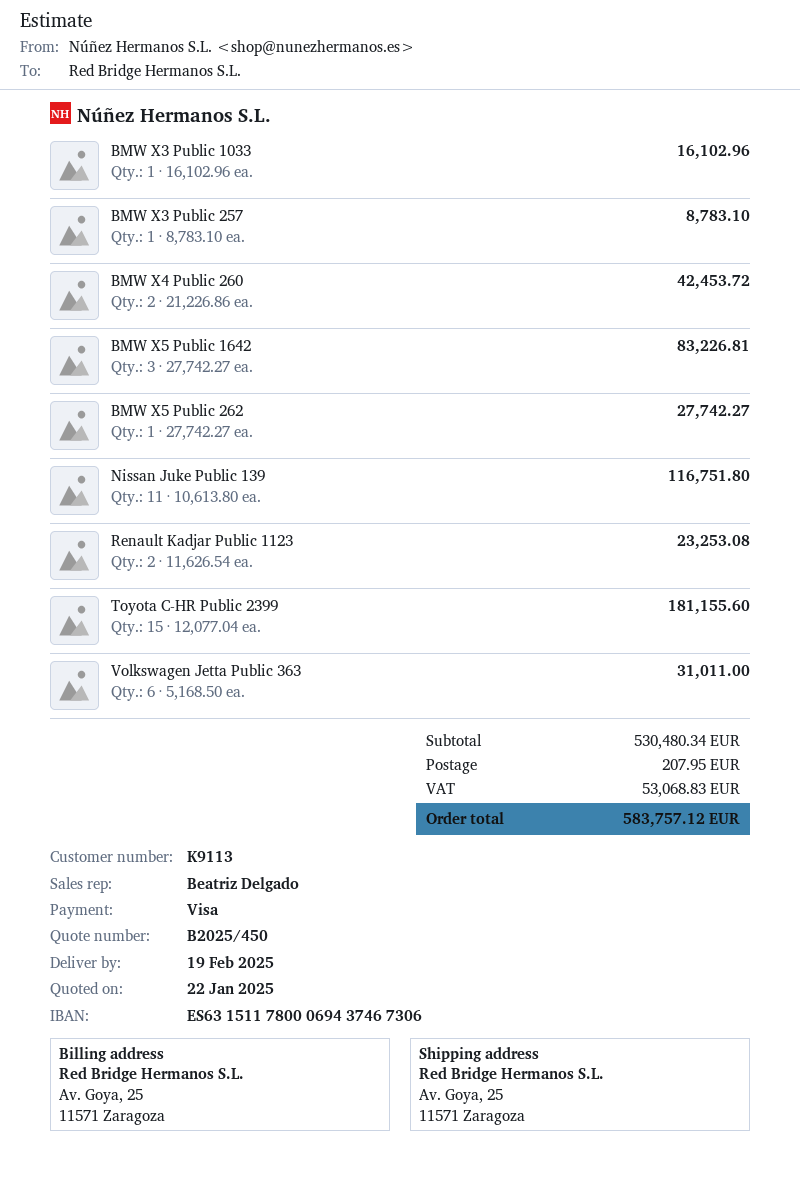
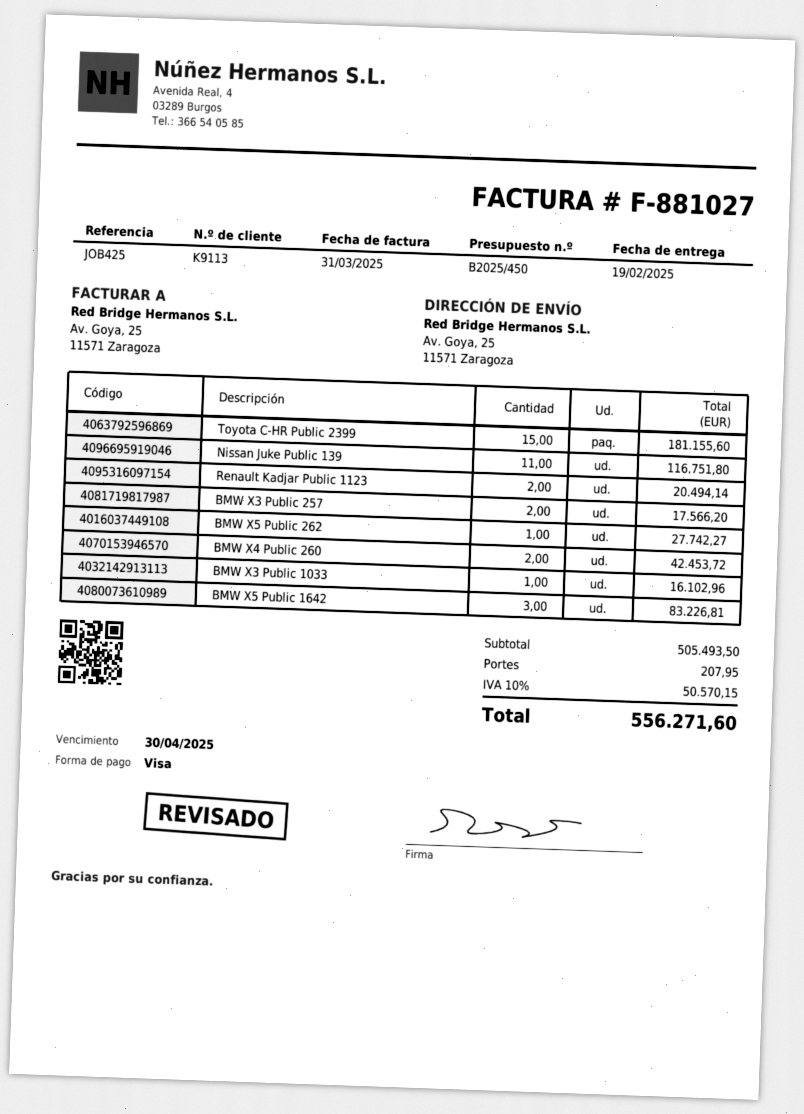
BMW X3 Public 257: 1 for 8783.10 -> 2 for 17566.20
Renault Kadjar Public 1123: 2 for 23253.08 -> 2 for 20494.14
Volkswagen Jetta Public 363: 6 for 31011.00 -> none
subtotal: 530480.34 -> 505493.50
tax: 53068.83 -> 50570.15
total: 583757.12 -> 556271.60

